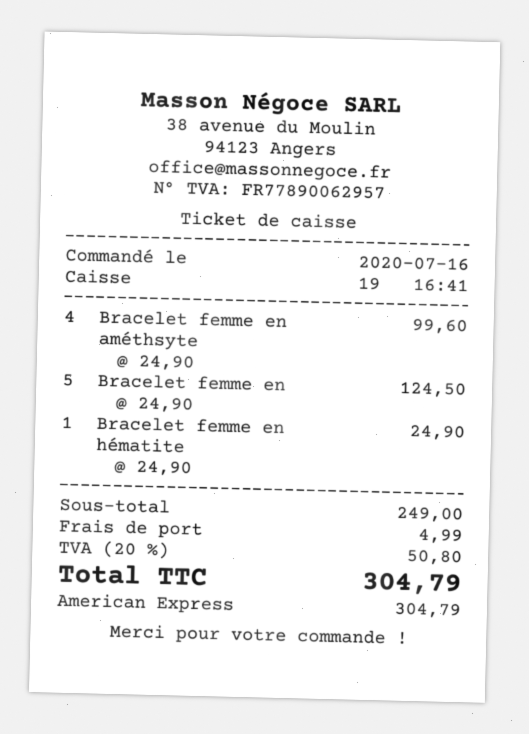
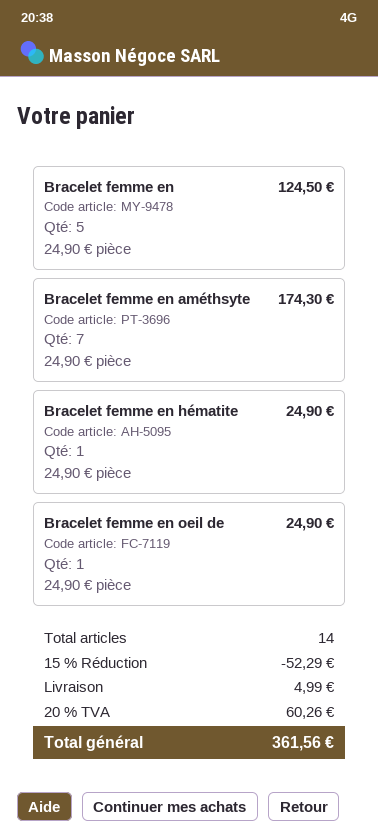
Bracelet femme en améthsyte: 4 x 24.90 = 99.60 -> 7 x 24.90 = 174.30
Bracelet femme en oeil de: none -> 1 x 24.90 = 24.90
discount: none -> 15% = 52.29
tax: 20% = 50.80 -> 20% = 60.26
total: 304.79 -> 361.56

